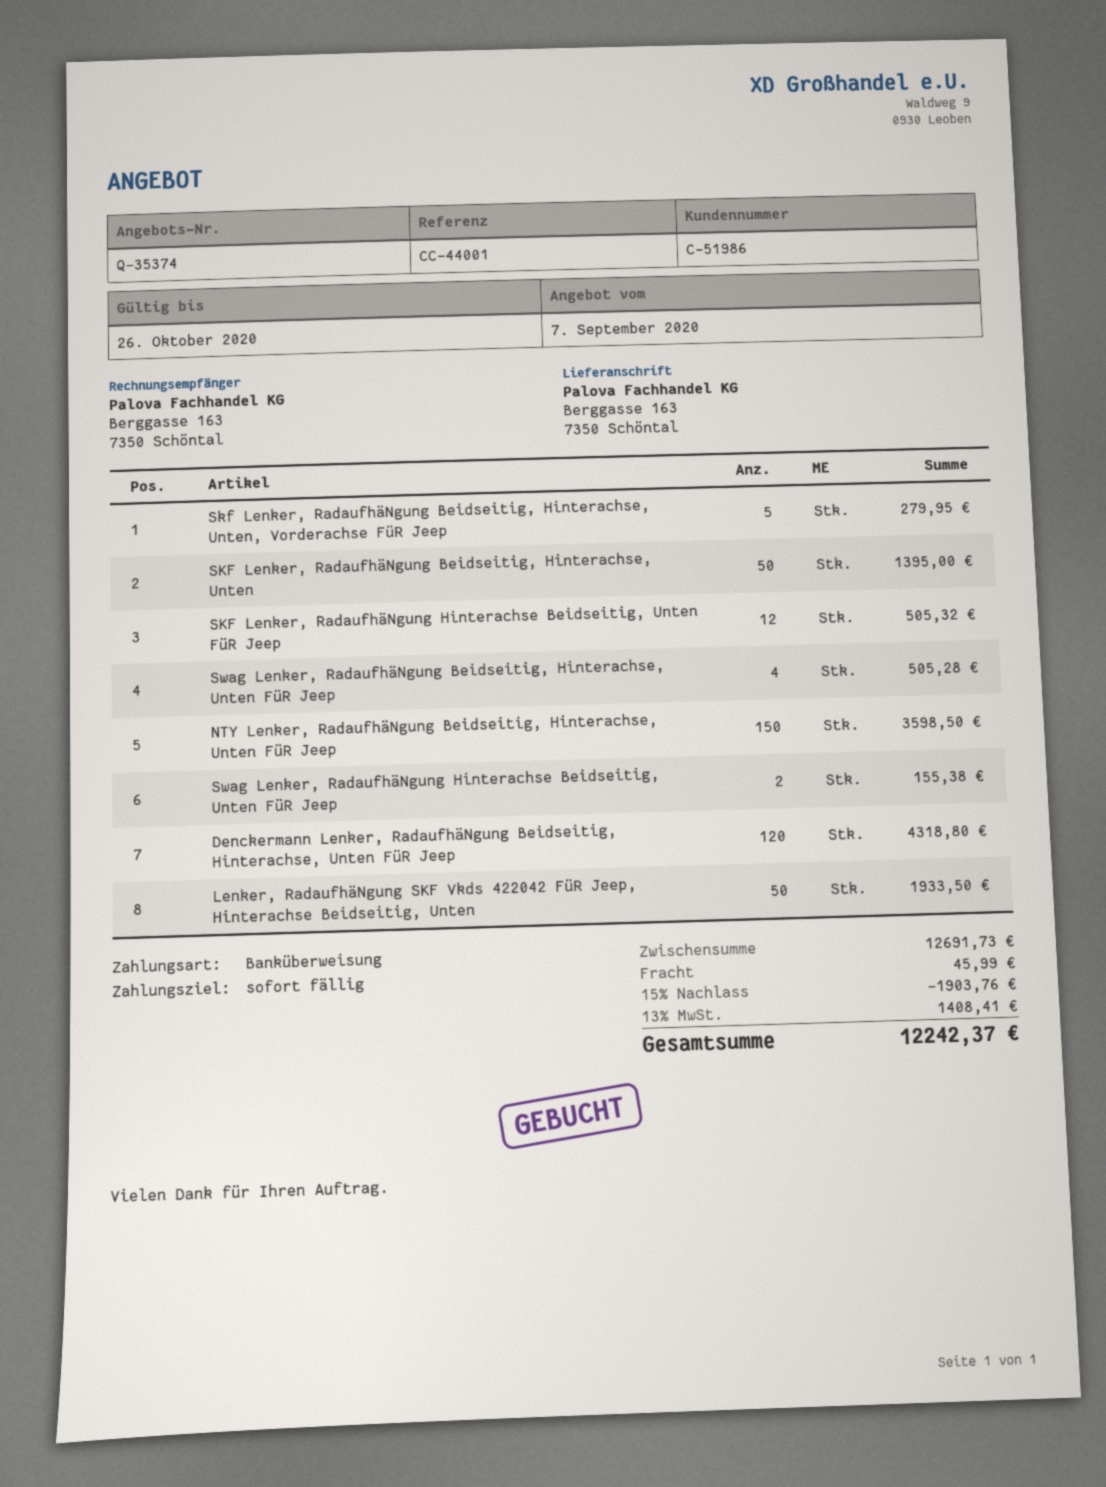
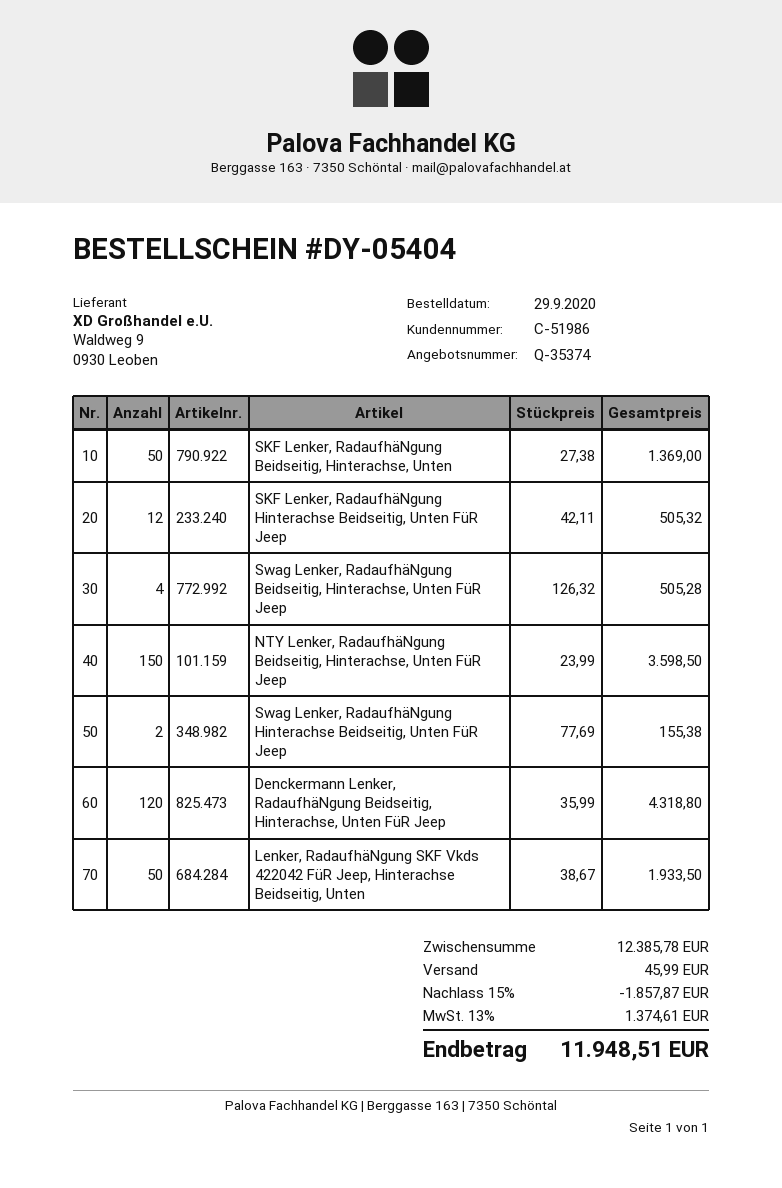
Skf Lenker, RadaufhäNgung Beidseitig, Hinterachse, Unten, Vorderachse FüR Jeep: 5 for 279.95 -> none
SKF Lenker, RadaufhäNgung Beidseitig, Hinterachse, Unten: 50 for 1395.00 -> 50 for 1369.00
subtotal: 12691.73 -> 12385.78
discount: 15% = 1903.76 -> 15% = 1857.87
tax: 13% = 1408.41 -> 13% = 1374.61
total: 12242.37 -> 11948.51

